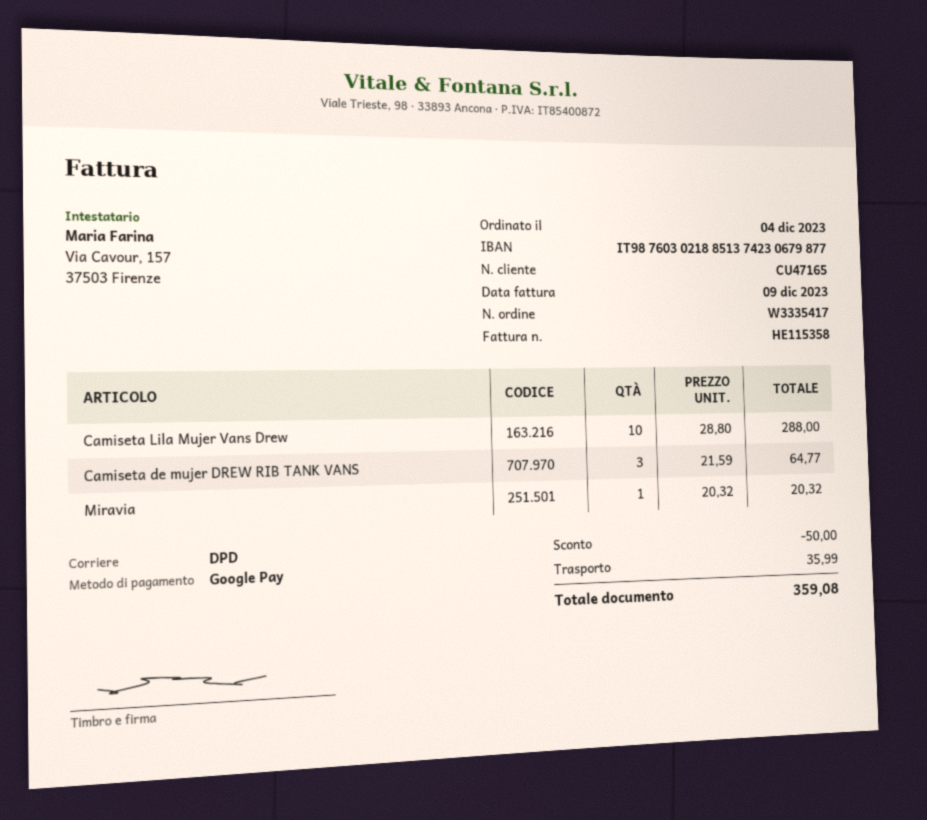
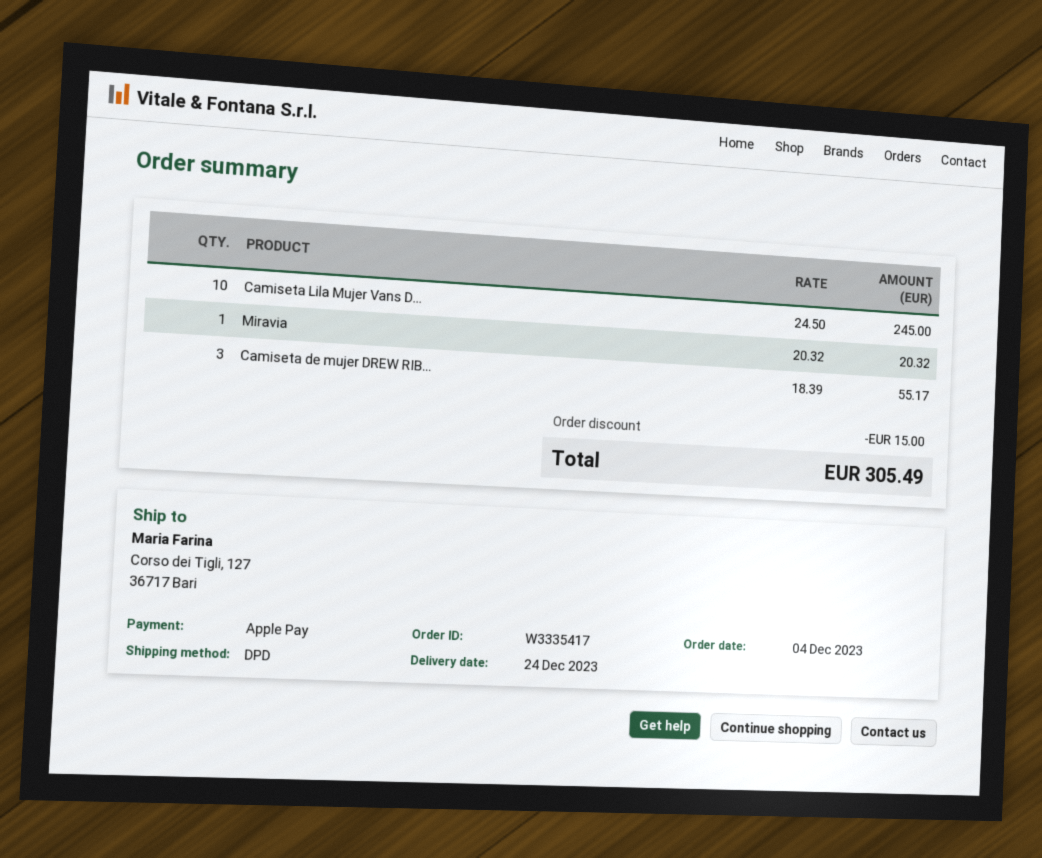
payment method: Google Pay -> Apple Pay
Camiseta Lila Mujer Vans Drew: 10 x 28.80 = 288.00 -> 10 x 24.50 = 245.00
Camiseta de mujer DREW RIB TANK VANS: 3 x 21.59 = 64.77 -> 3 x 18.39 = 55.17
discount: 50.00 -> 15.00
shipping: 35.99 -> none
total: 359.08 -> 305.49

